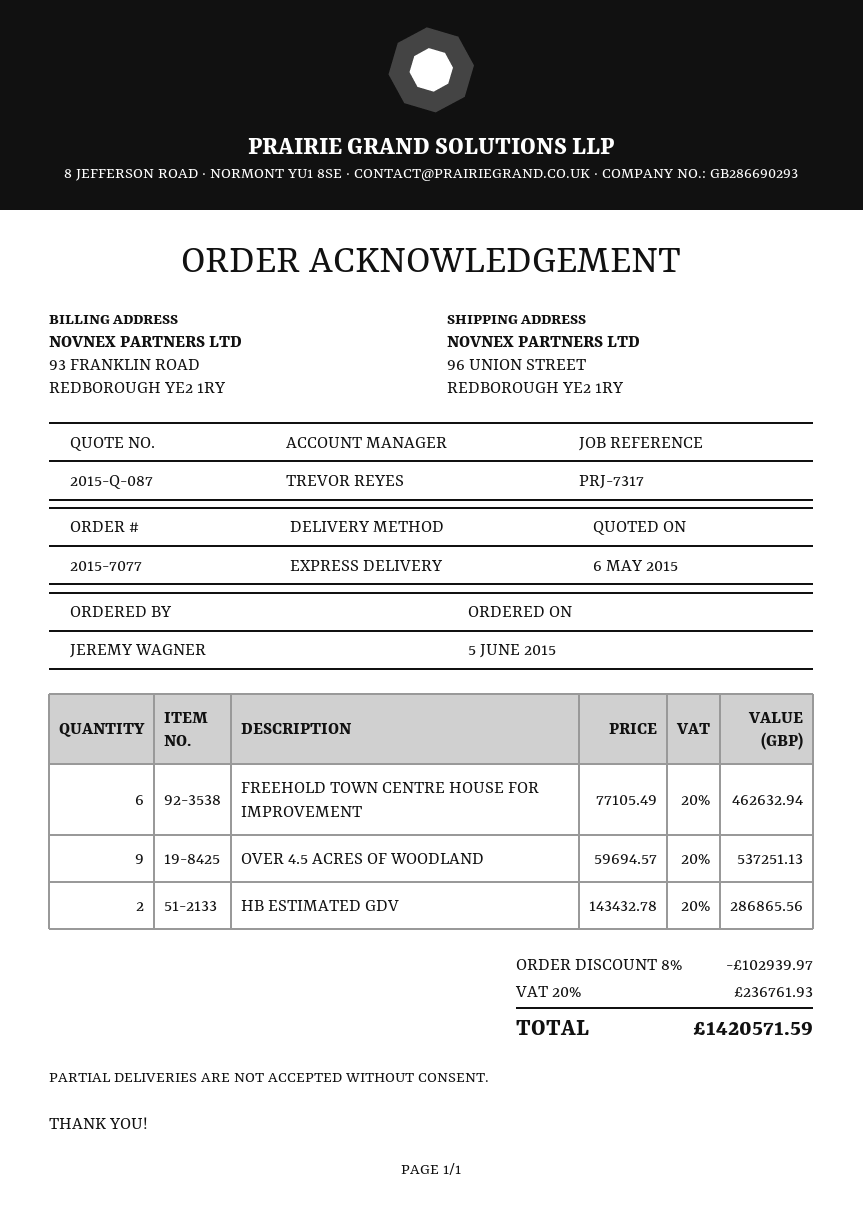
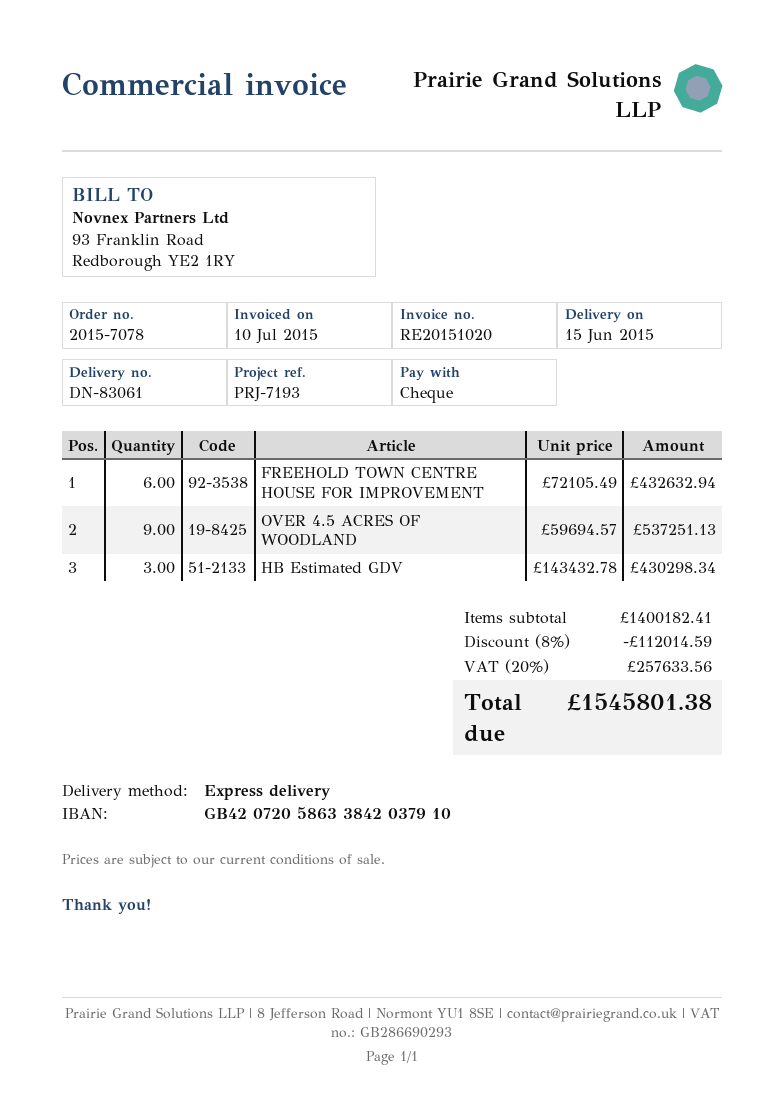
order number: 2015-7077 -> 2015-7078
reference: PRJ-7317 -> PRJ-7193
FREEHOLD TOWN CENTRE HOUSE FOR IMPROVEMENT: 6 x 77105.49 = 462632.94 -> 6 x 72105.49 = 432632.94
HB ESTIMATED GDV: 2 x 143432.78 = 286865.56 -> 3 x 143432.78 = 430298.34
discount: 8% = 102939.97 -> 8% = 112014.59
tax: 20% = 236761.93 -> 20% = 257633.56
total: 1420571.59 -> 1545801.38

